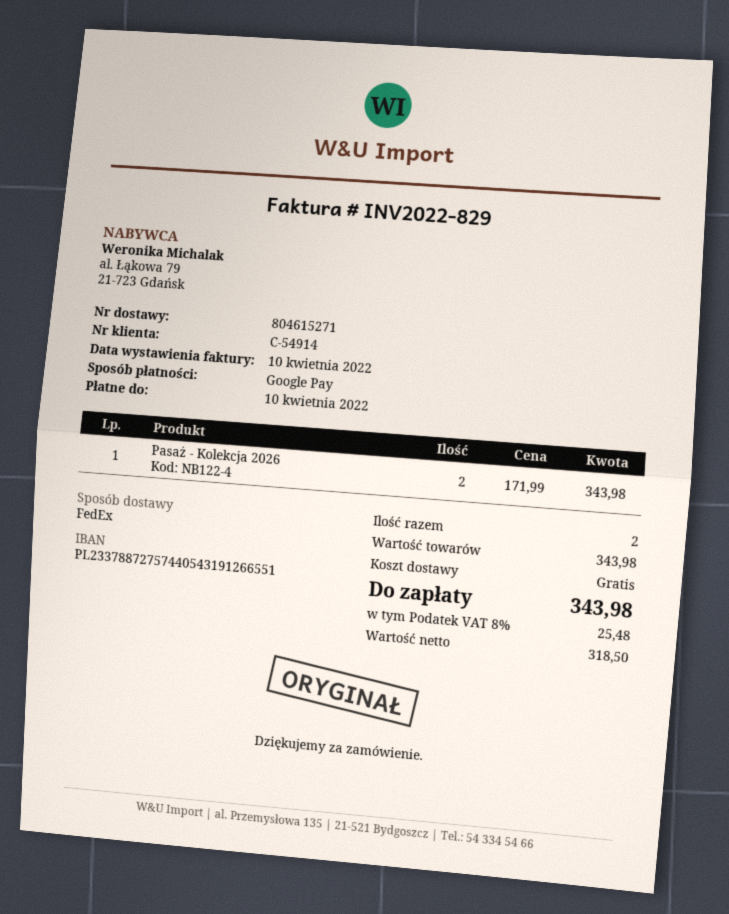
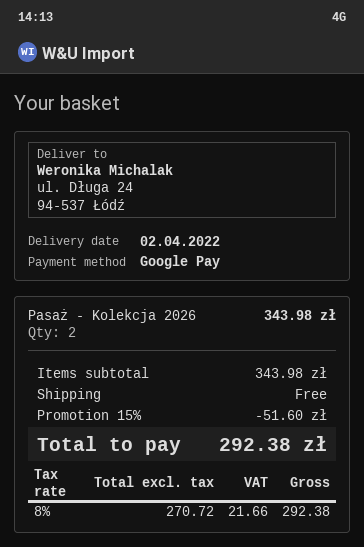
discount: none -> 15% = 51.60
net: 318.50 -> 270.72
tax: 8% = 25.48 -> 8% = 21.66
total: 343.98 -> 292.38

